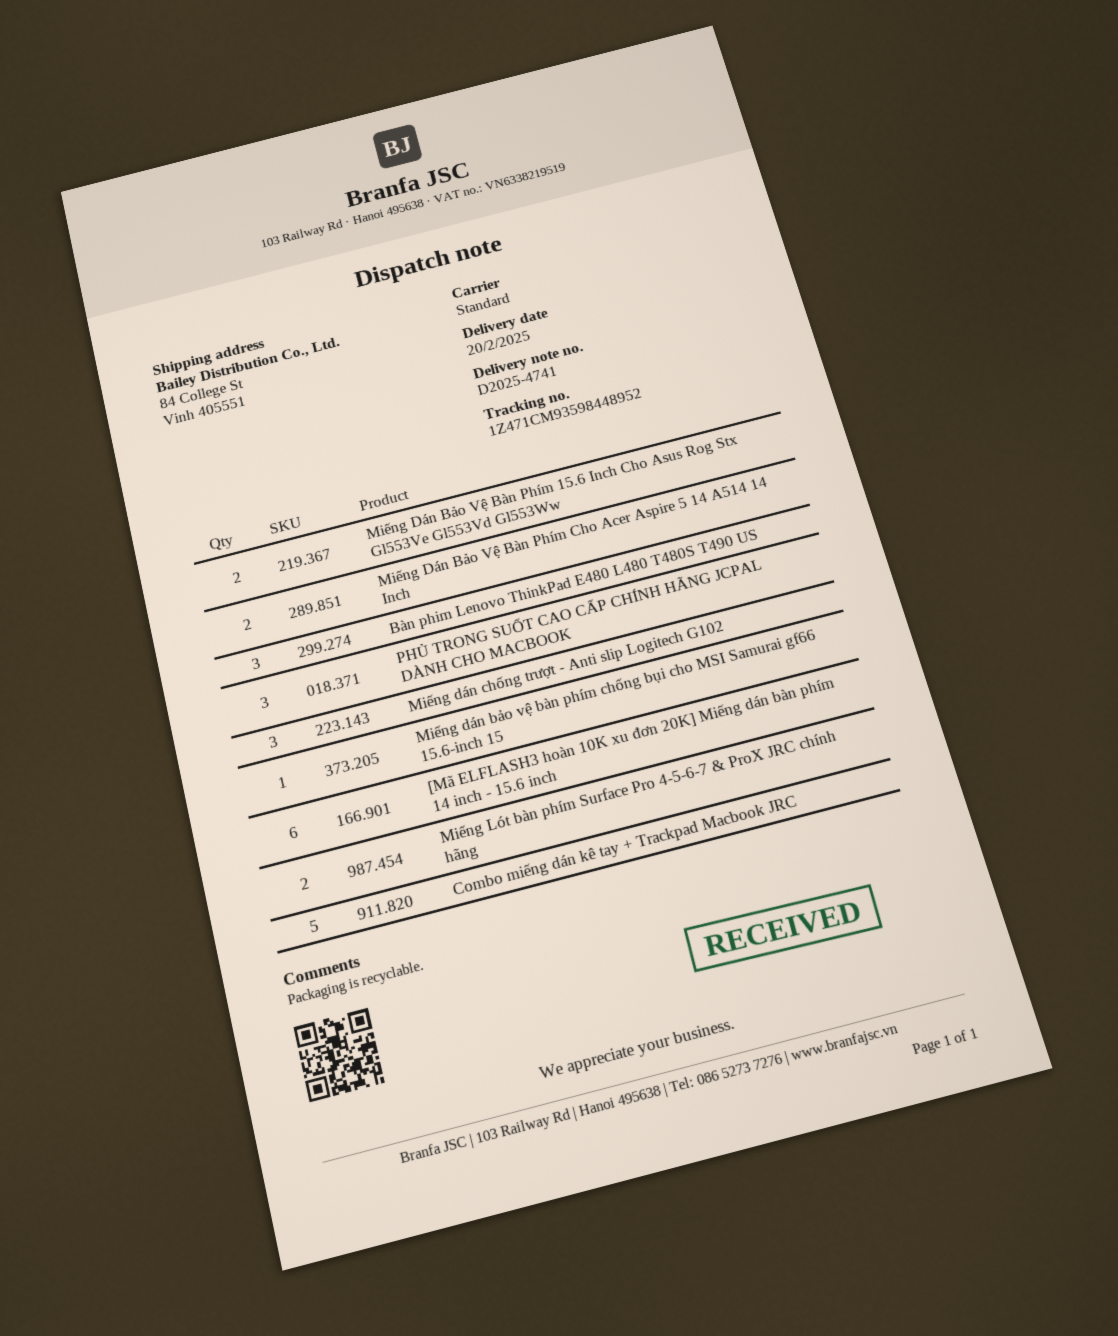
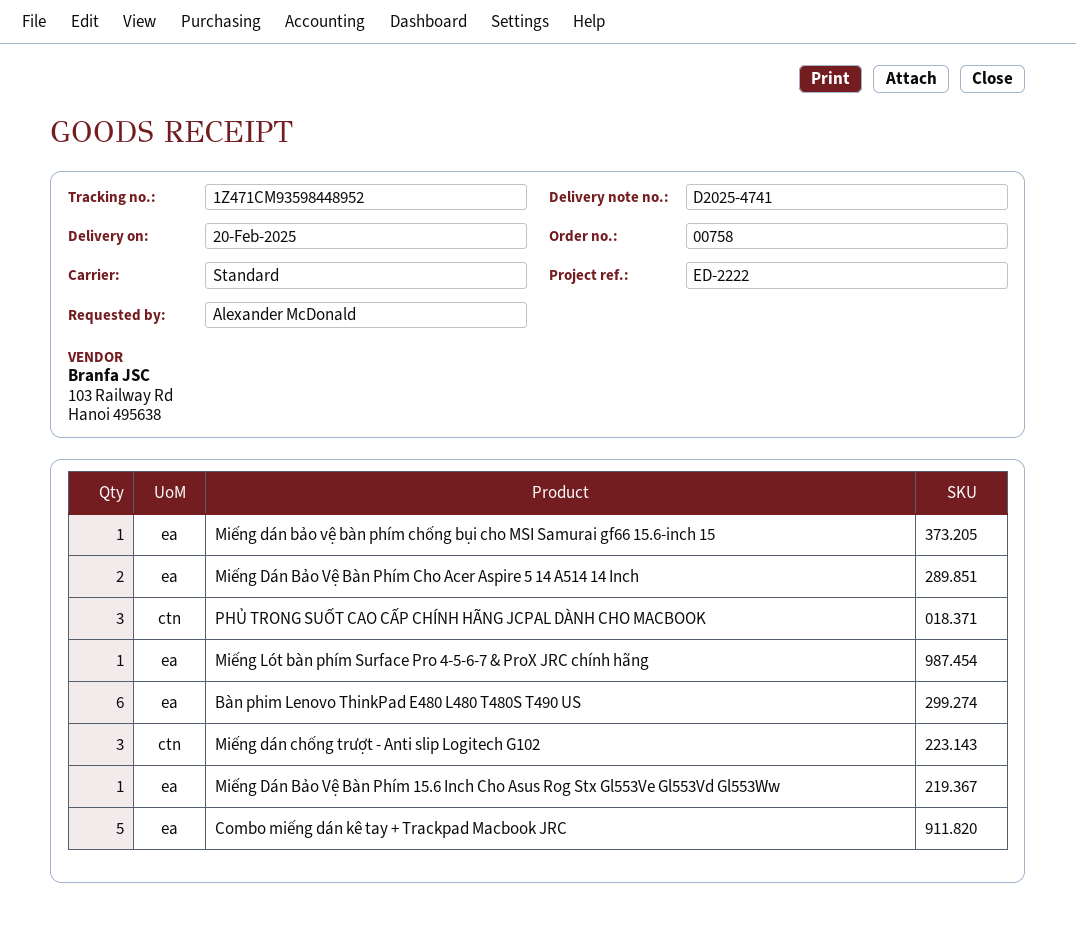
Miếng Dán Bảo Vệ Bàn Phím 15.6 Inch Cho Asus Rog Stx Gl553Ve Gl553Vd Gl553Ww: 2 -> 1
Bàn phim Lenovo ThinkPad E480 L480 T480S T490 US: 3 -> 6
[Mã ELFLASH3 hoàn 10K xu đơn 20K] Miếng dán bàn phím 14 inch - 15.6 inch: 6 -> none
Miếng Lót bàn phím Surface Pro 4-5-6-7 & ProX JRC chính hãng: 2 -> 1

